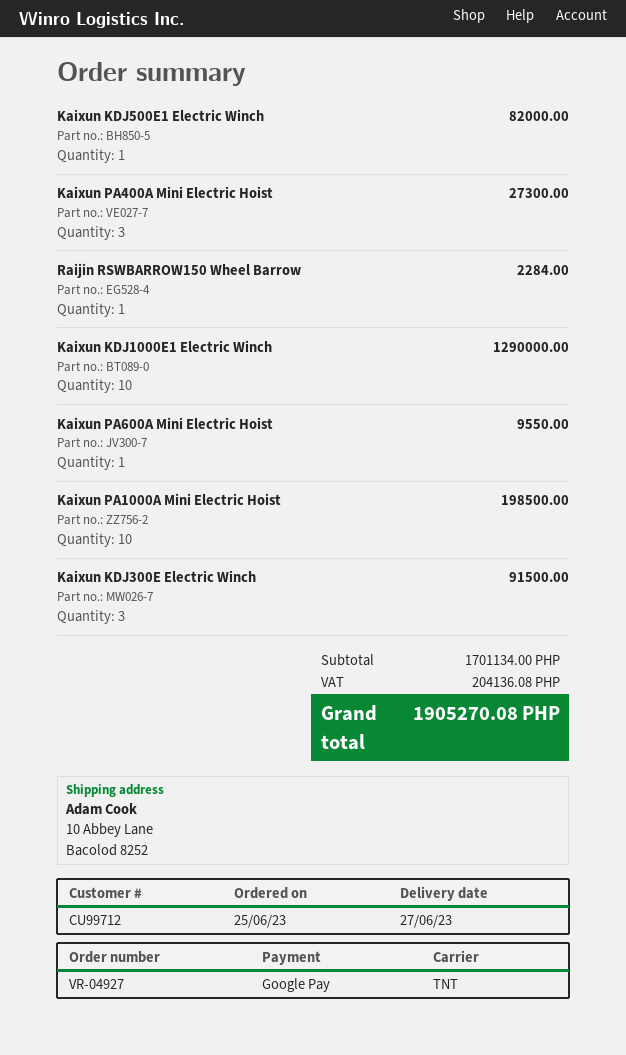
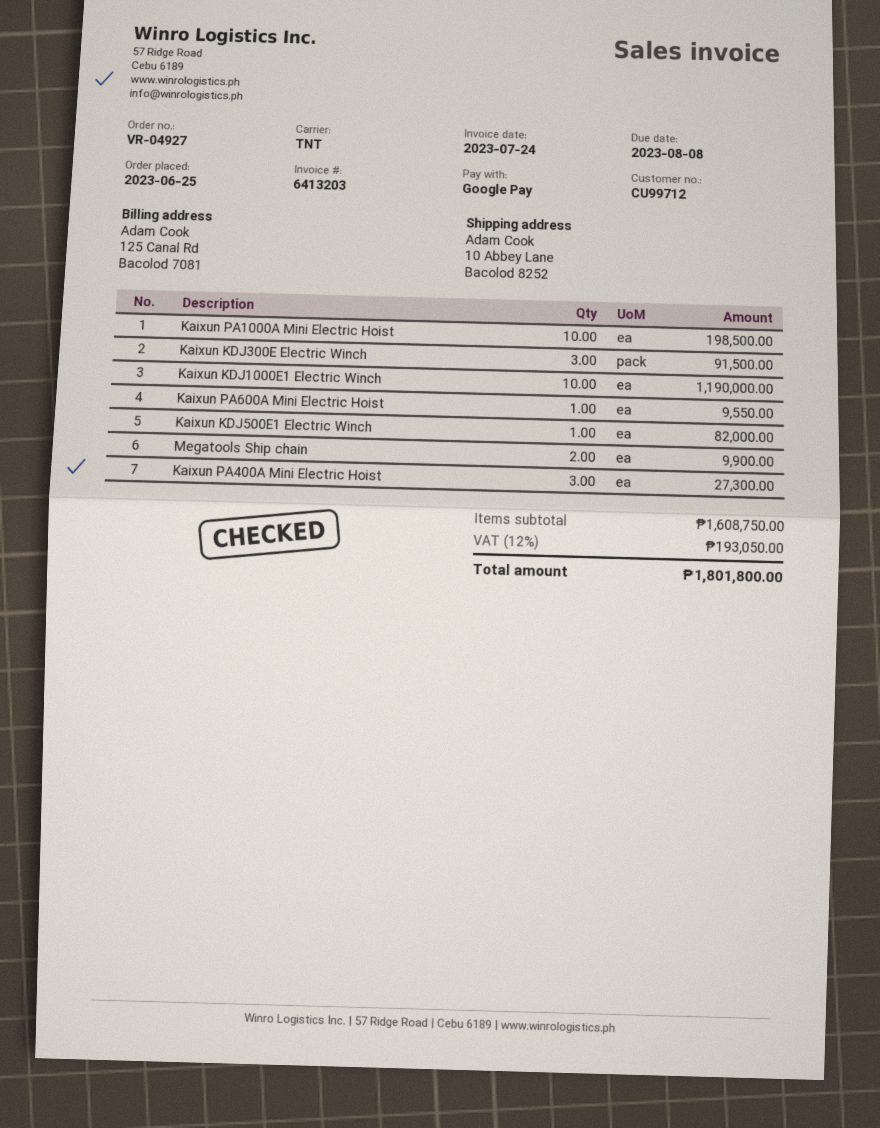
Raijin RSWBARROW150 Wheel Barrow: 1 for 2284.00 -> none
Kaixun KDJ1000E1 Electric Winch: 10 for 1290000.00 -> 10 for 1190000.00
Megatools Ship chain: none -> 2 for 9900.00
subtotal: 1701134.00 -> 1608750.00
tax: 204136.08 -> 193050.00
total: 1905270.08 -> 1801800.00

